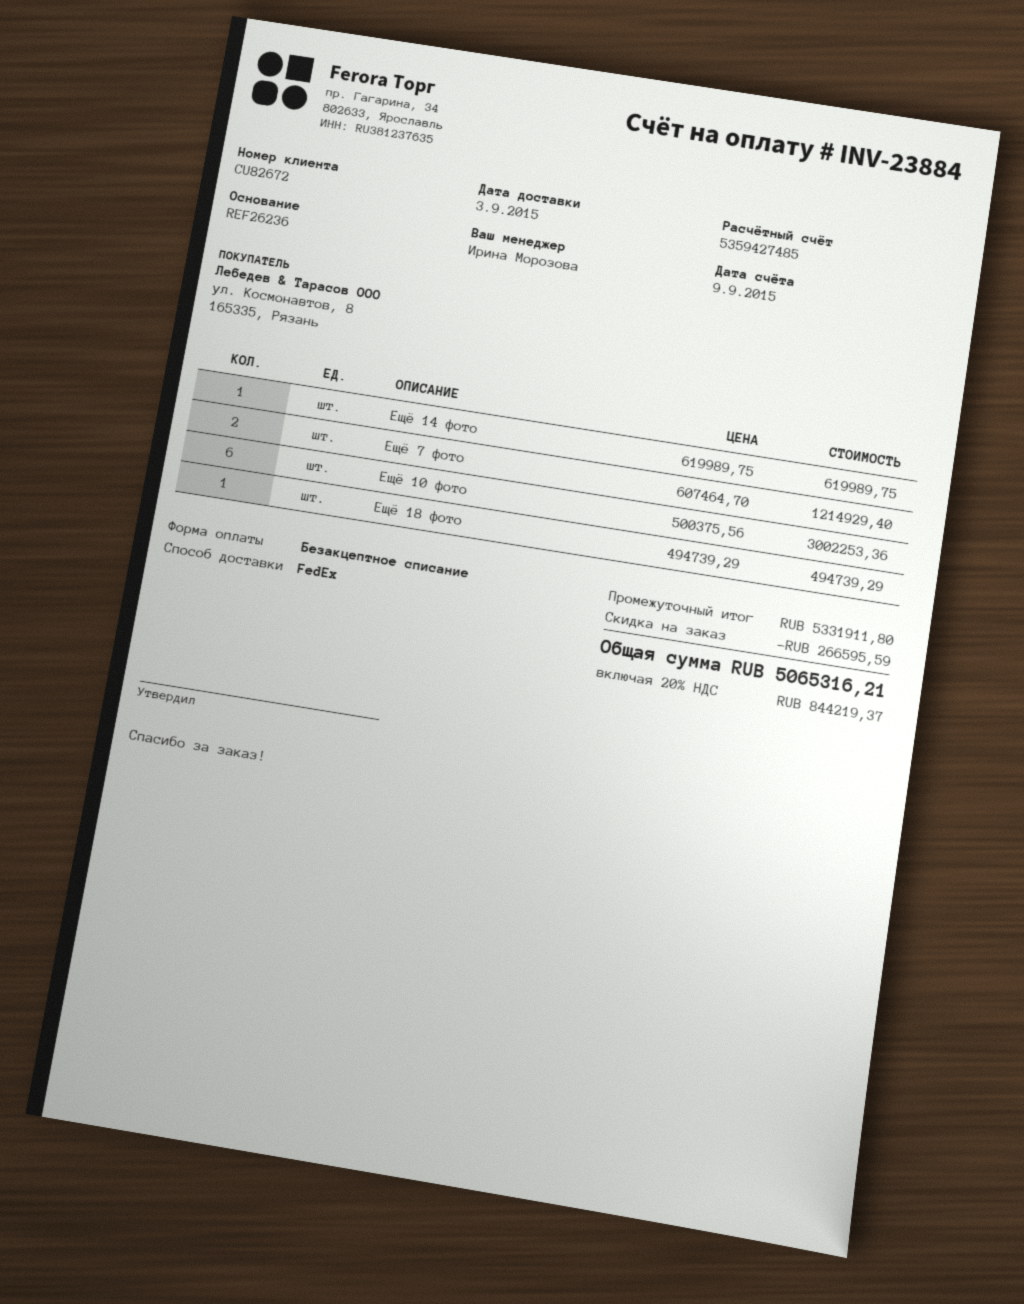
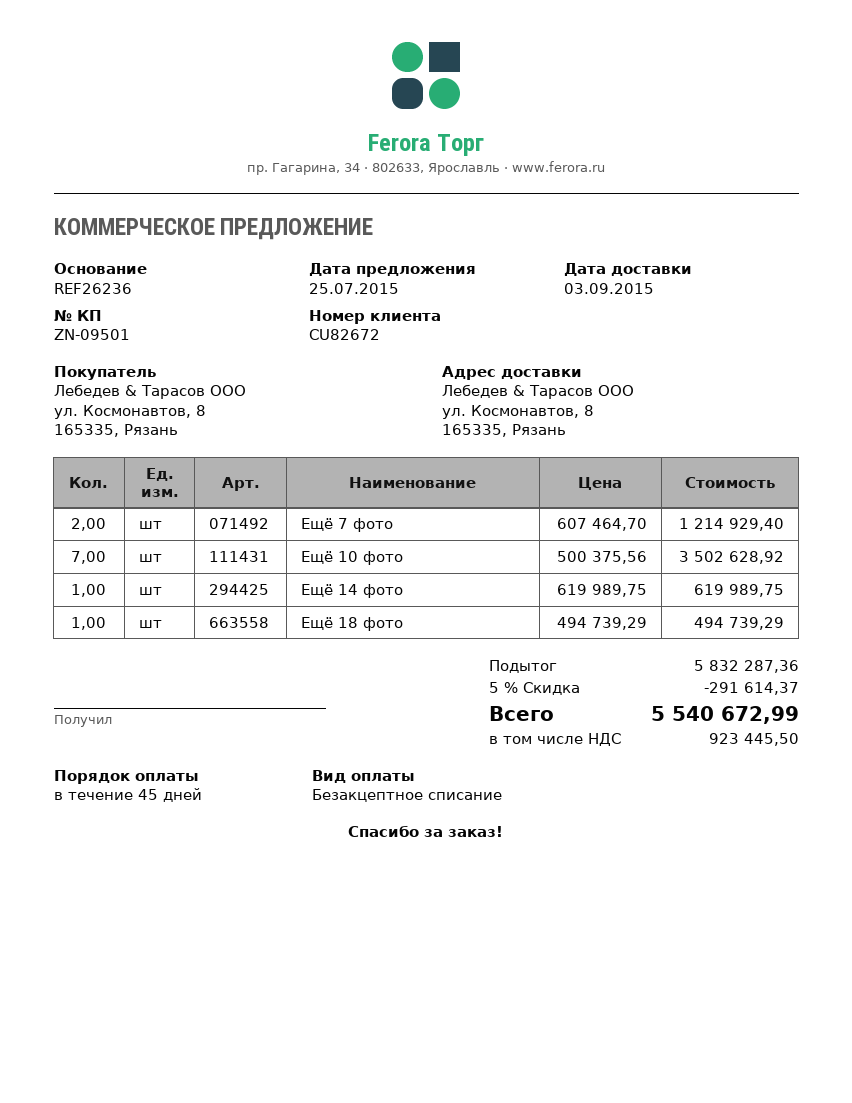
Ещё 10 фото: 6 x 500375.56 = 3002253.36 -> 7 x 500375.56 = 3502628.92
subtotal: 5331911.80 -> 5832287.36
discount: 266595.59 -> 291614.37
tax: 844219.37 -> 923445.50
total: 5065316.21 -> 5540672.99

